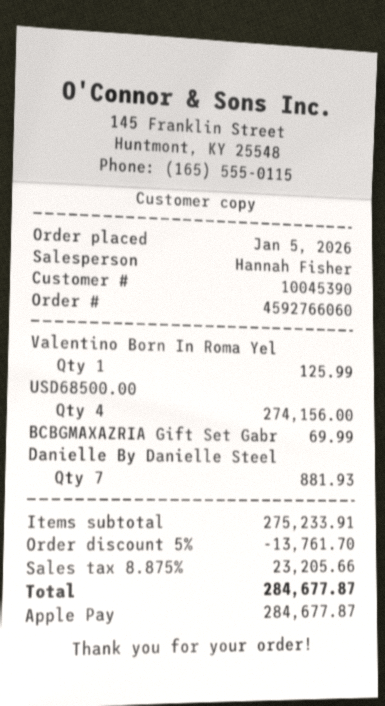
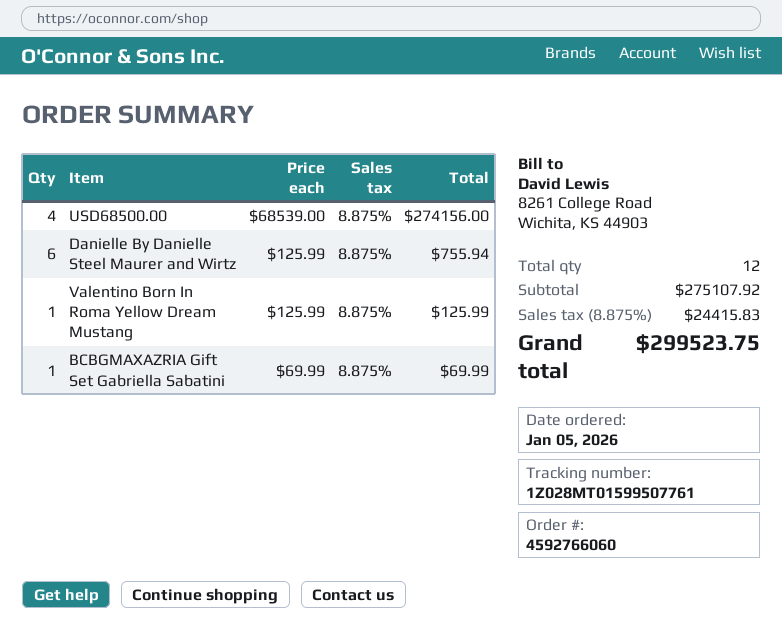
Danielle By Danielle Steel: 7 for 881.93 -> 6 for 755.94
subtotal: 275233.91 -> 275107.92
discount: 5% = 13761.70 -> none
tax: 8.875% = 23205.66 -> 8.875% = 24415.83
total: 284677.87 -> 299523.75

